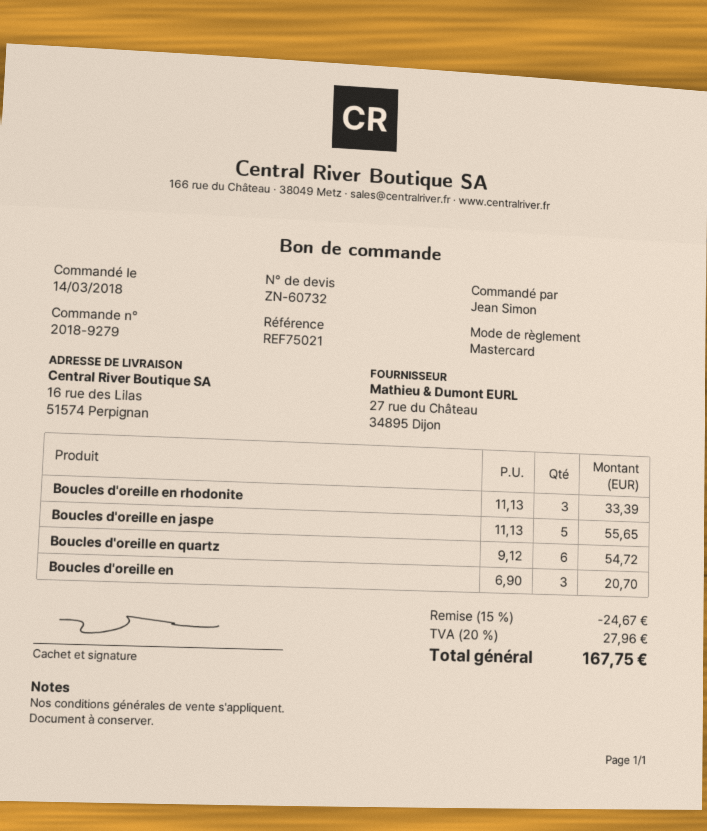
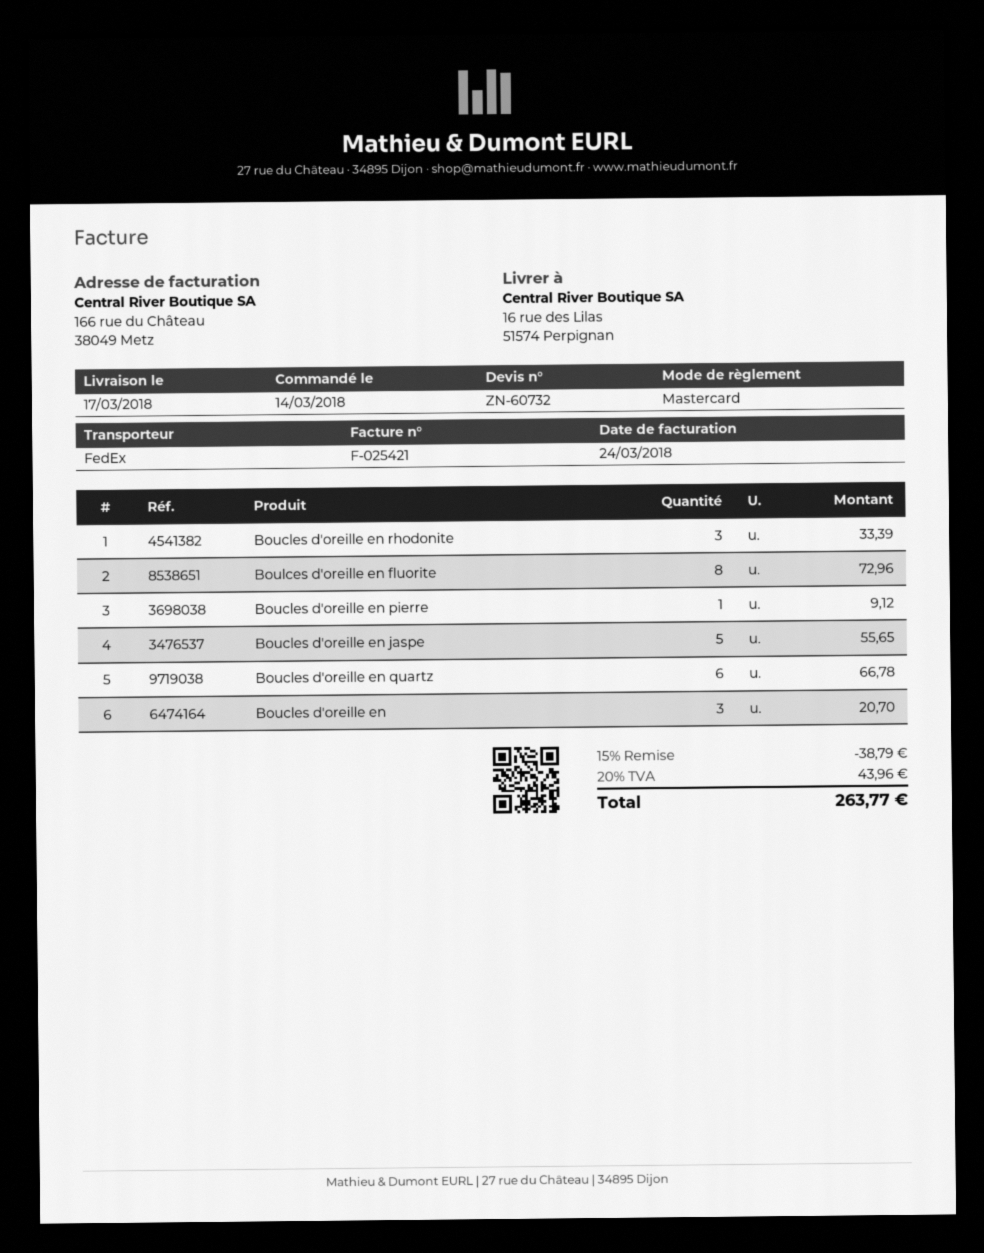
Boucles d'oreille en quartz: 6 for 54.72 -> 6 for 66.78
Boulces d'oreille en fluorite: none -> 8 for 72.96
Boucles d'oreille en pierre: none -> 1 for 9.12
discount: 15% = 24.67 -> 15% = 38.79
tax: 20% = 27.96 -> 20% = 43.96
total: 167.75 -> 263.77

